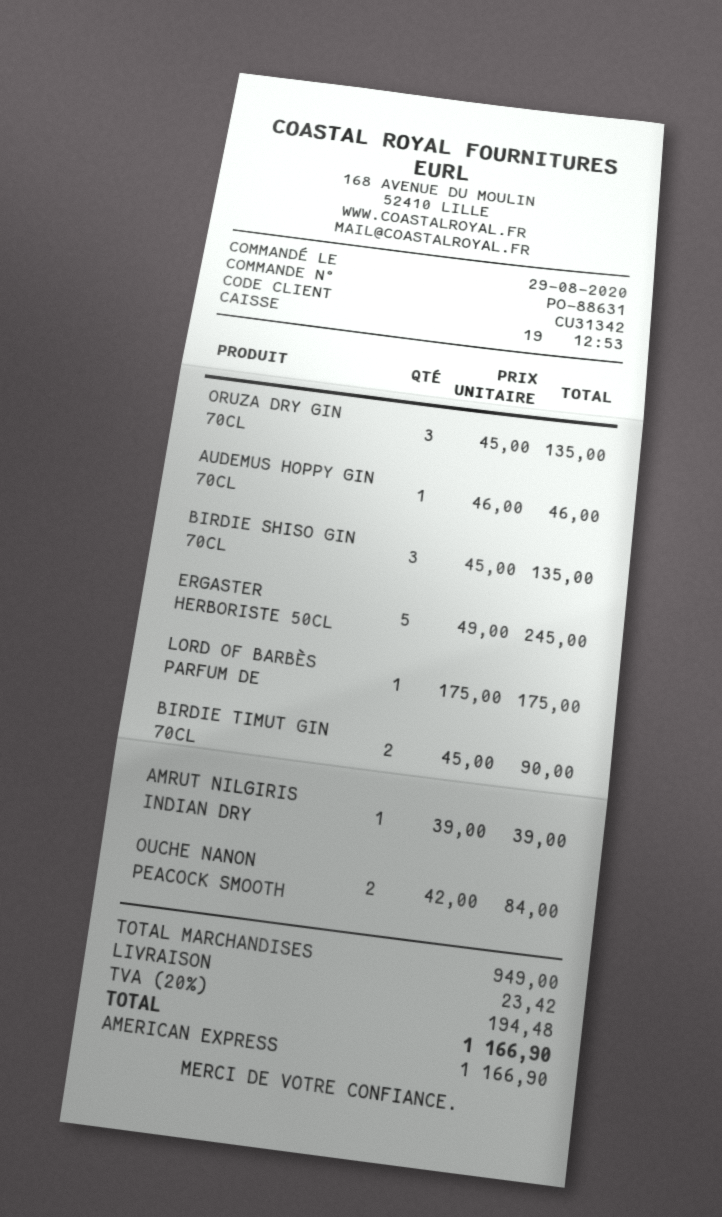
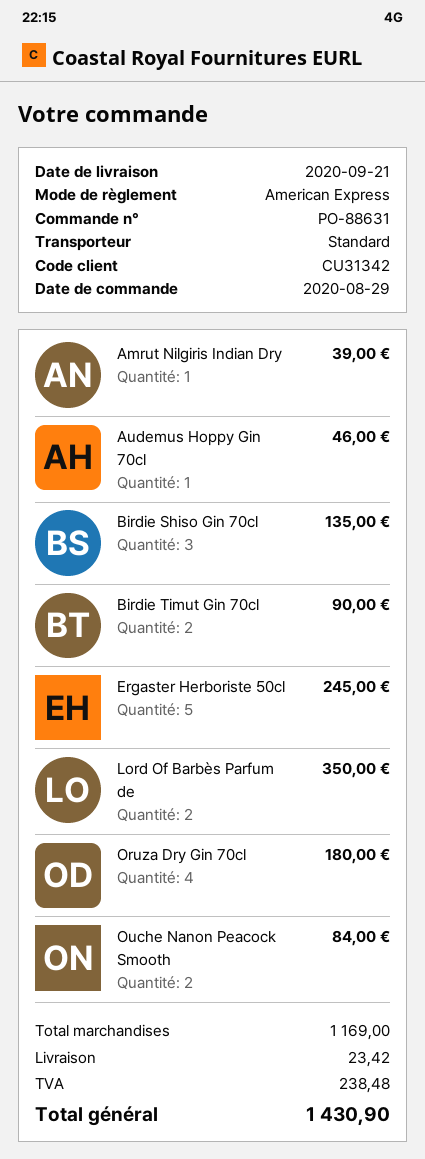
ORUZA DRY GIN 70CL: 3 for 135.00 -> 4 for 180.00
LORD OF BARBÈS PARFUM DE: 1 for 175.00 -> 2 for 350.00
subtotal: 949.00 -> 1169.00
tax: 194.48 -> 238.48
total: 1166.90 -> 1430.90

